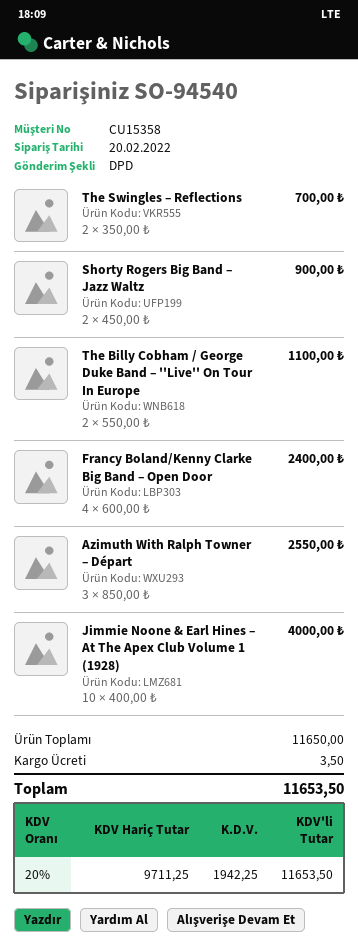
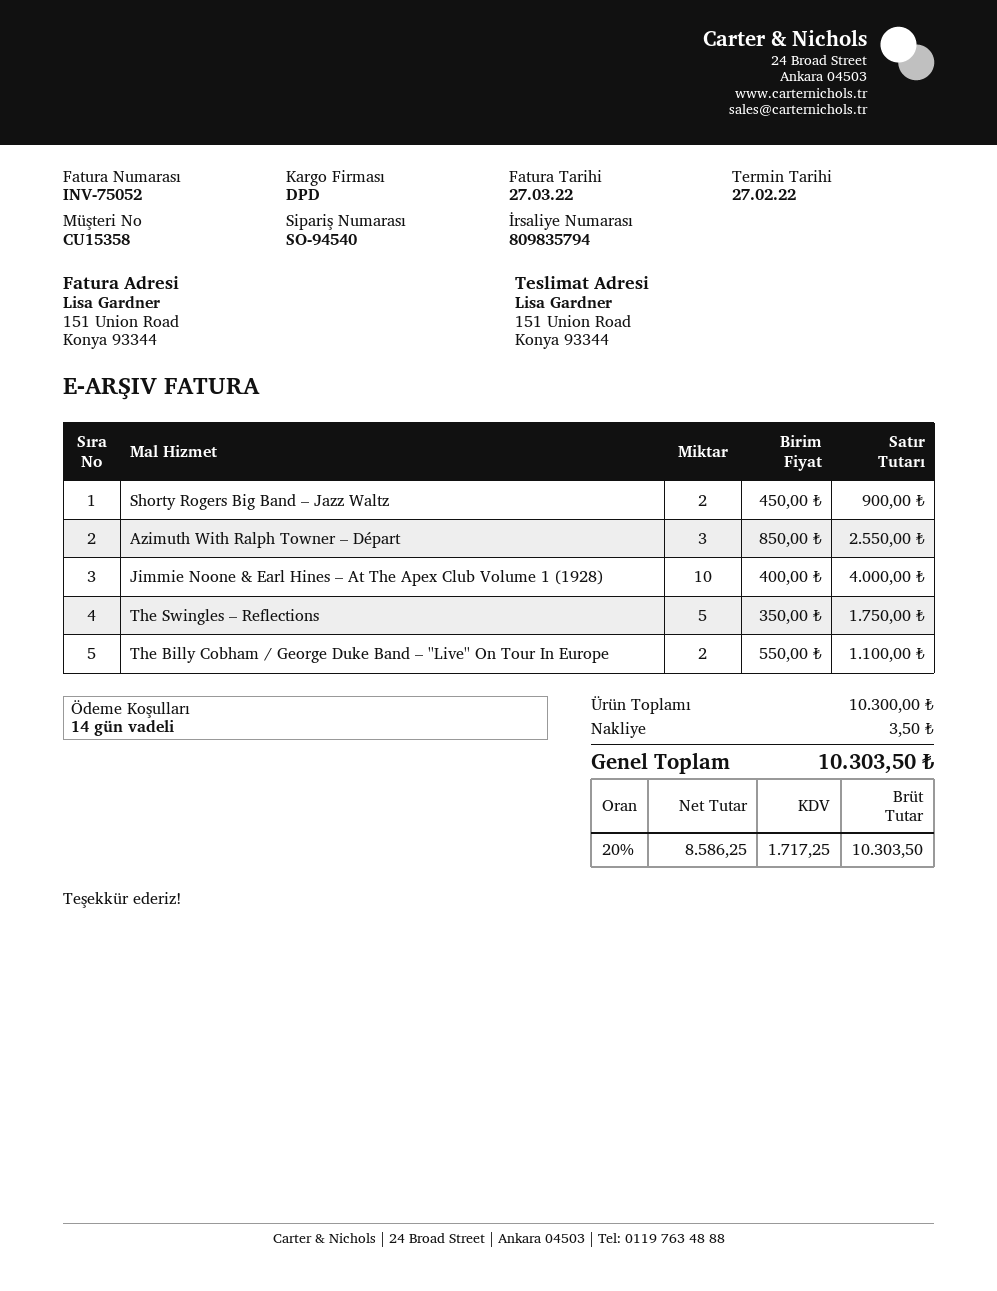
The Swingles – Reflections: 2 x 350.00 = 700.00 -> 5 x 350.00 = 1750.00
Francy Boland/Kenny Clarke Big Band – Open Door: 4 x 600.00 = 2400.00 -> none
subtotal: 11650.00 -> 10300.00
net: 9711.25 -> 8586.25
tax: 20% = 1942.25 -> 20% = 1717.25
total: 11653.50 -> 10303.50

